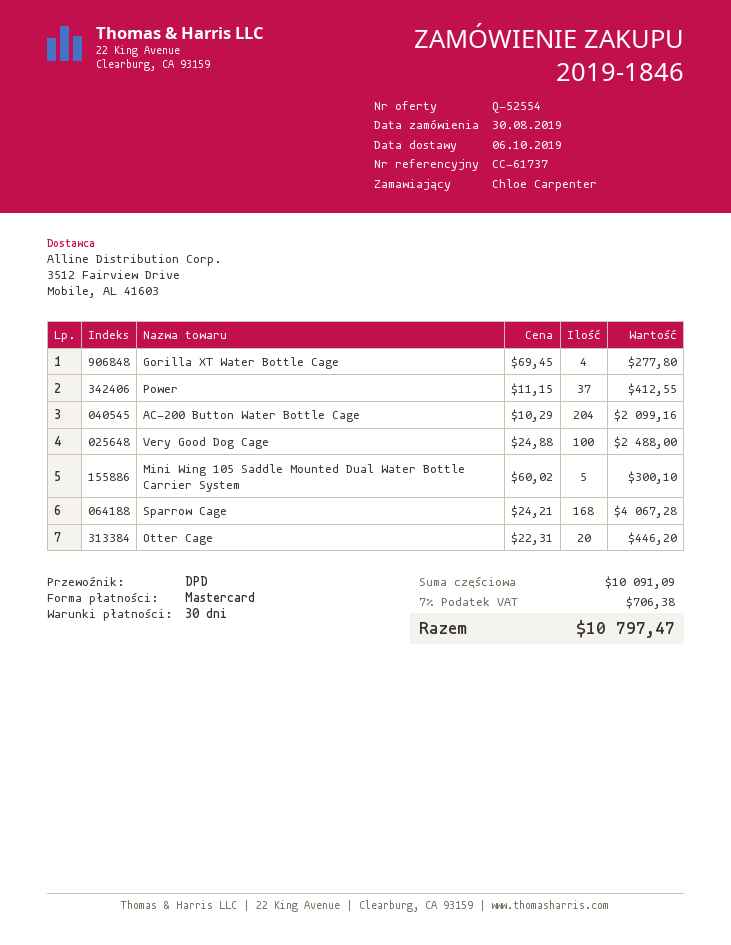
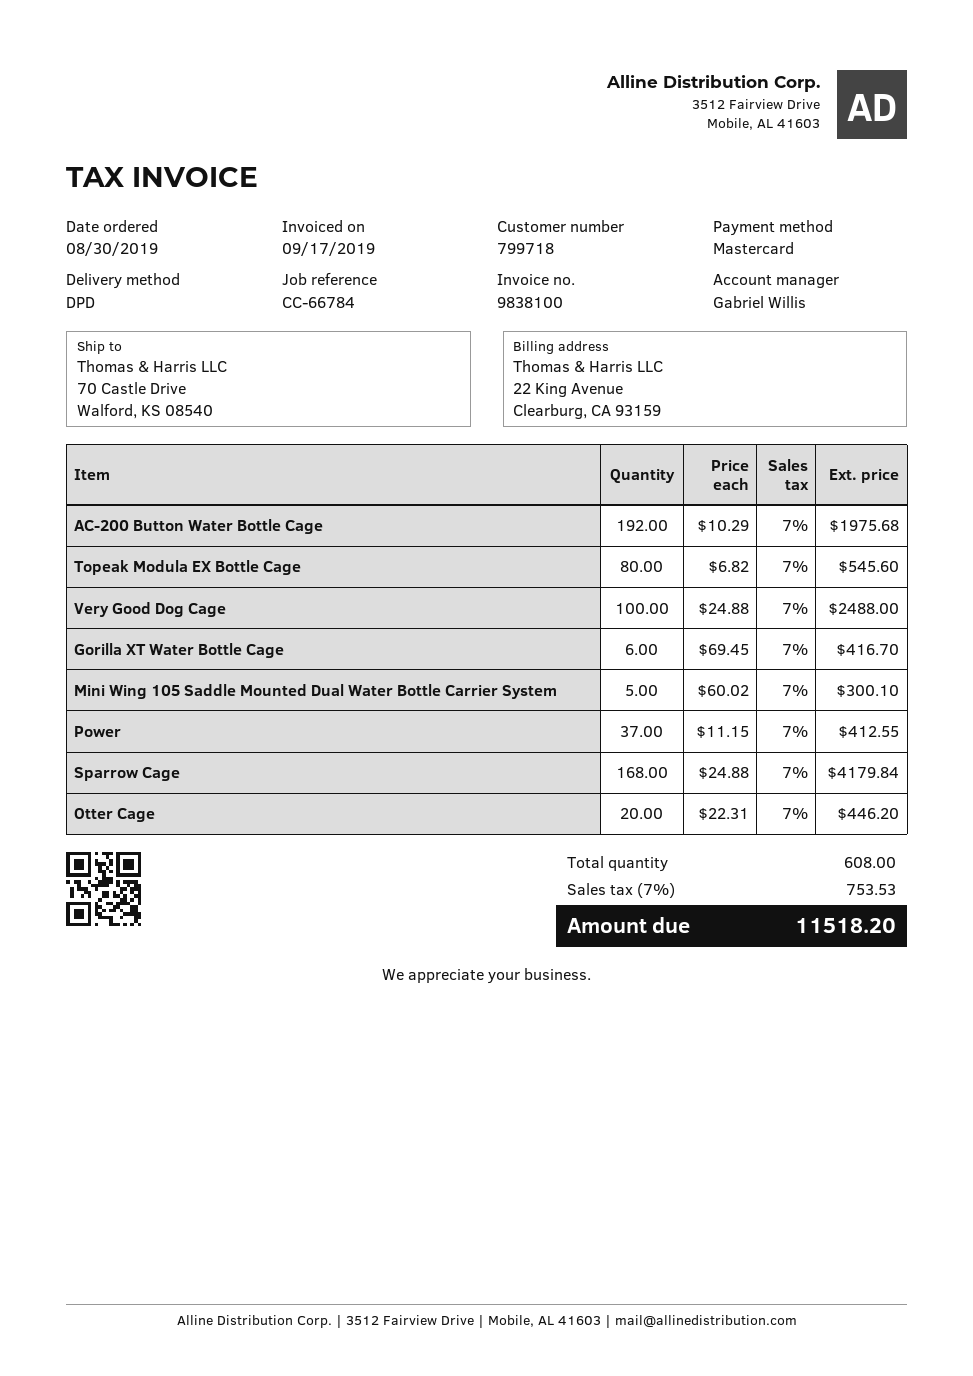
reference: CC-61737 -> CC-66784
Gorilla XT Water Bottle Cage: 4 x 69.45 = 277.80 -> 6 x 69.45 = 416.70
AC-200 Button Water Bottle Cage: 204 x 10.29 = 2099.16 -> 192 x 10.29 = 1975.68
Sparrow Cage: 168 x 24.21 = 4067.28 -> 168 x 24.88 = 4179.84
Topeak Modula EX Bottle Cage: none -> 80 x 6.82 = 545.60
tax: 7% = 706.38 -> 7% = 753.53
total: 10797.47 -> 11518.20

